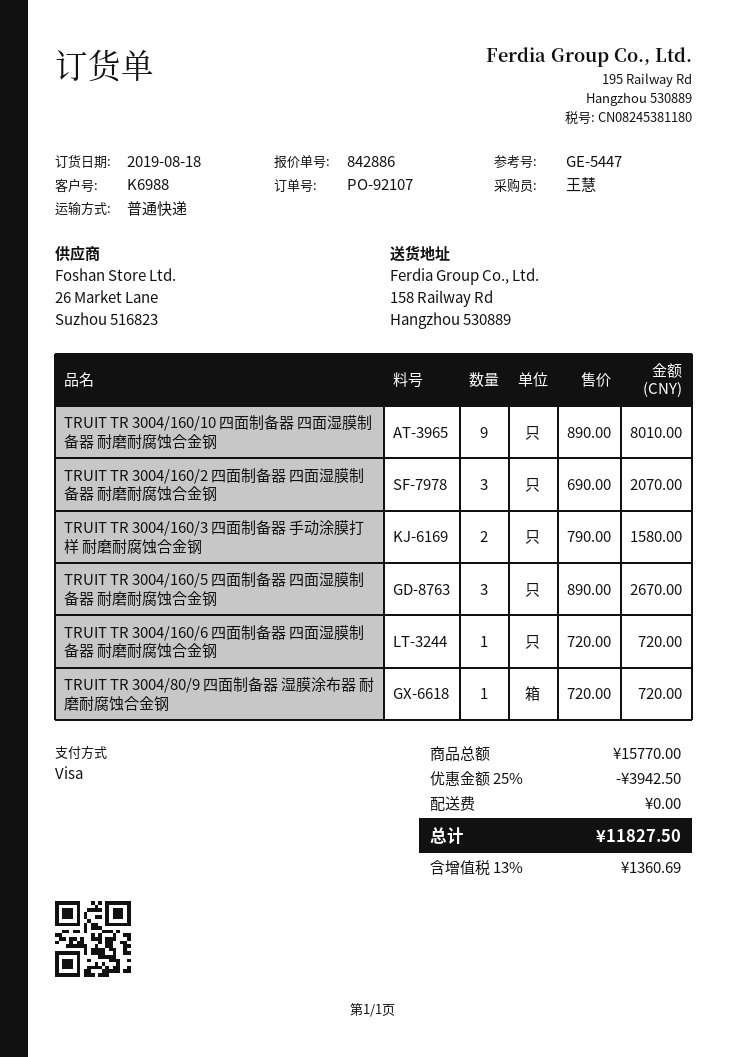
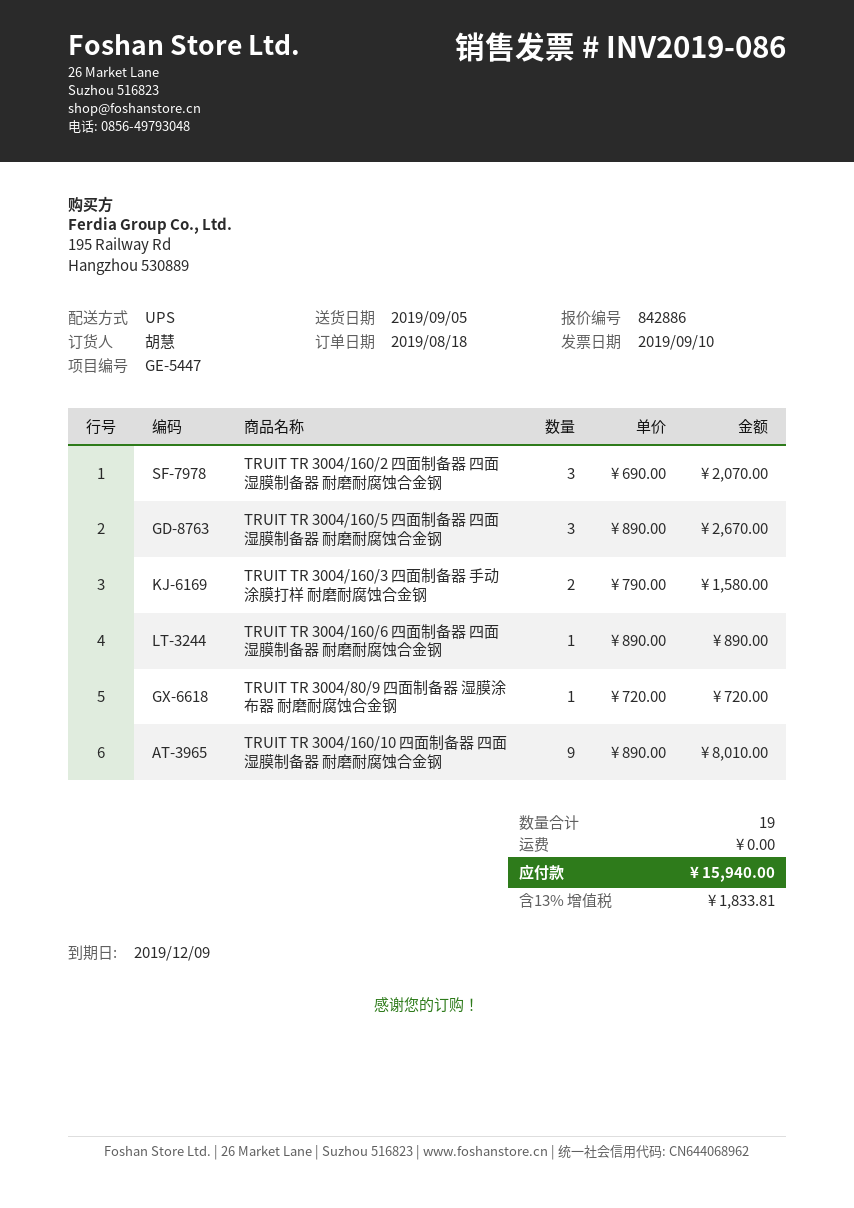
ordered by: 王慧 -> 胡慧
shipping method: standard -> UPS
TRUIT TR 3004/160/6 四面制备器 四面湿膜制备器 耐磨耐腐蚀合金钢: 1 x 720.00 = 720.00 -> 1 x 890.00 = 890.00
discount: 25% = 3942.50 -> none
tax: 13% = 1360.69 -> 13% = 1833.81
total: 11827.50 -> 15940.00

